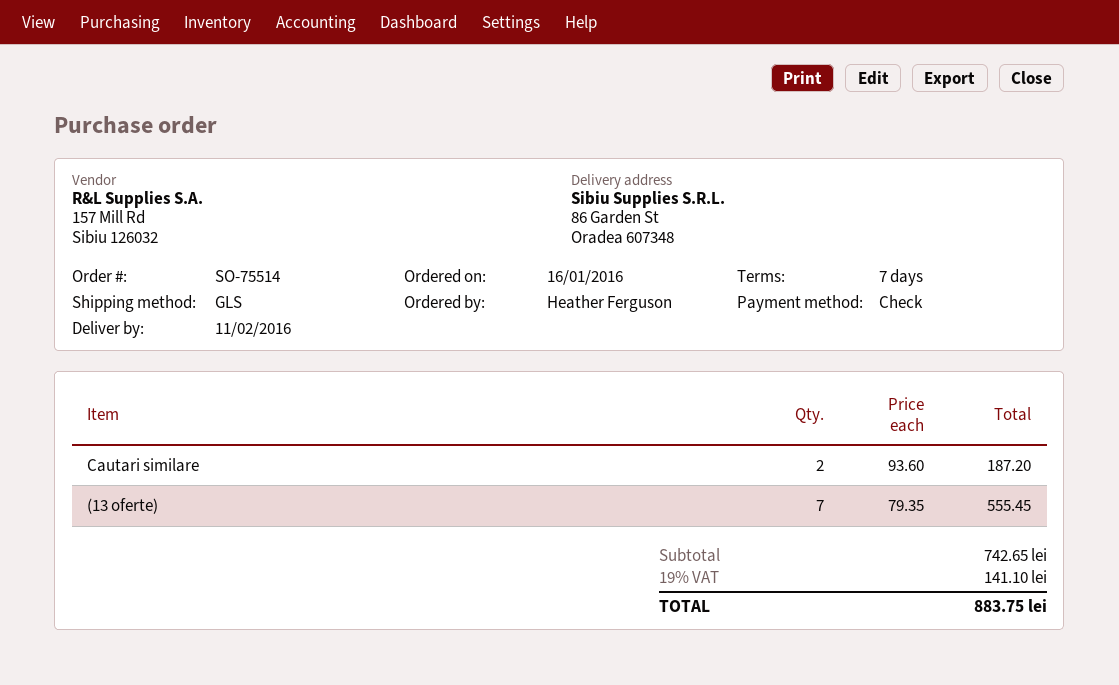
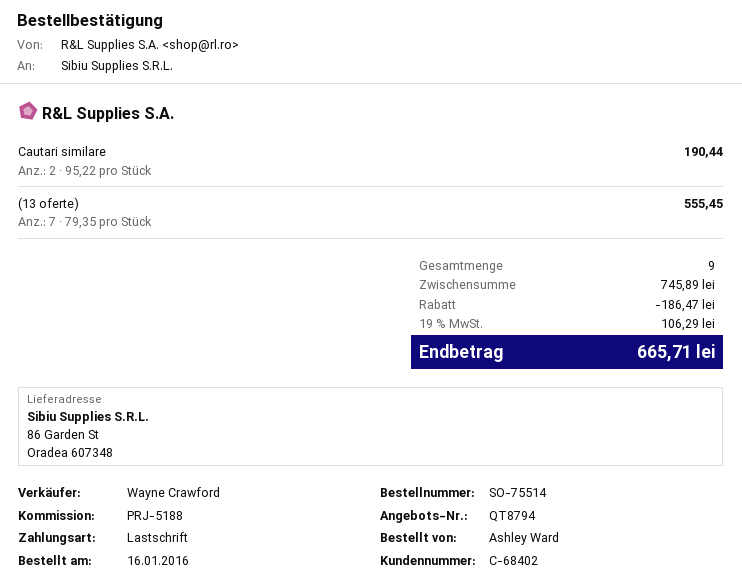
ordered by: Heather Ferguson -> Ashley Ward
payment method: cheque -> direct debit
Cautari similare: 2 x 93.60 = 187.20 -> 2 x 95.22 = 190.44
subtotal: 742.65 -> 745.89
discount: none -> 186.47
tax: 19% = 141.10 -> 19% = 106.29
total: 883.75 -> 665.71

